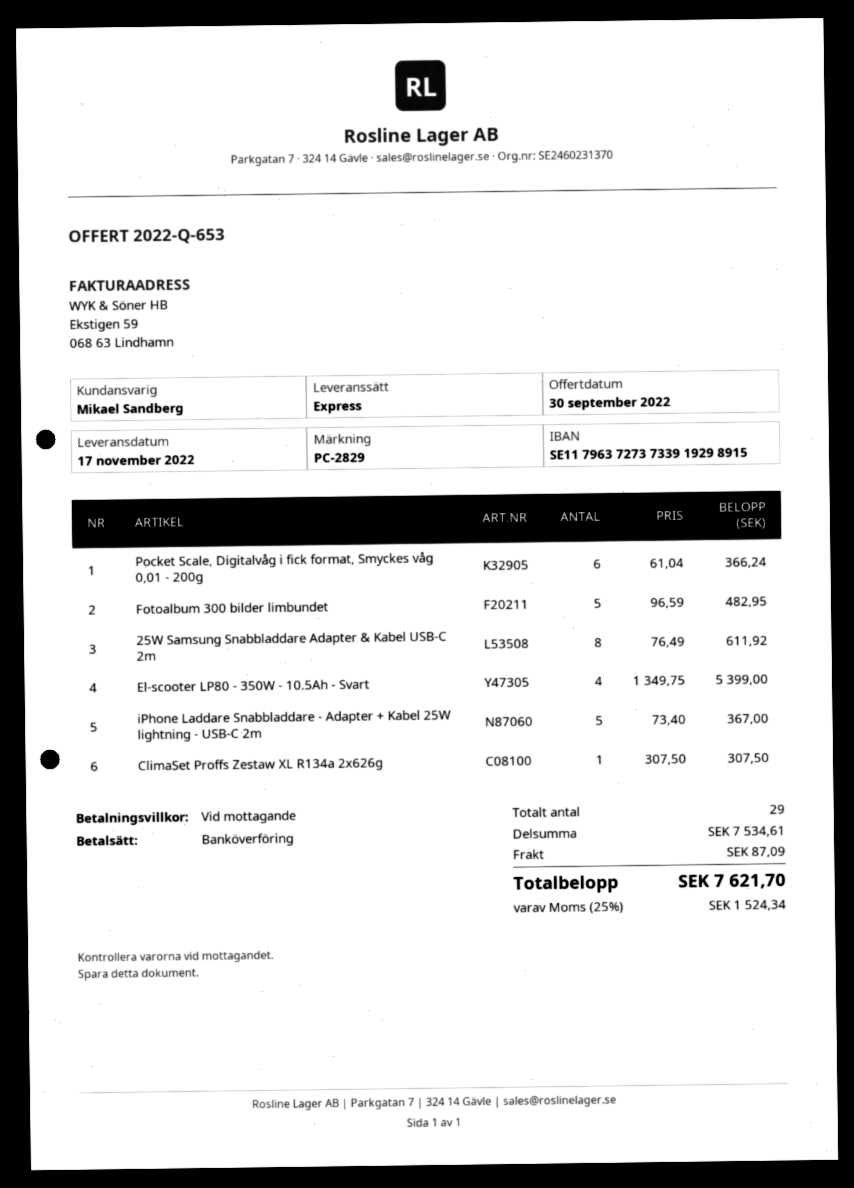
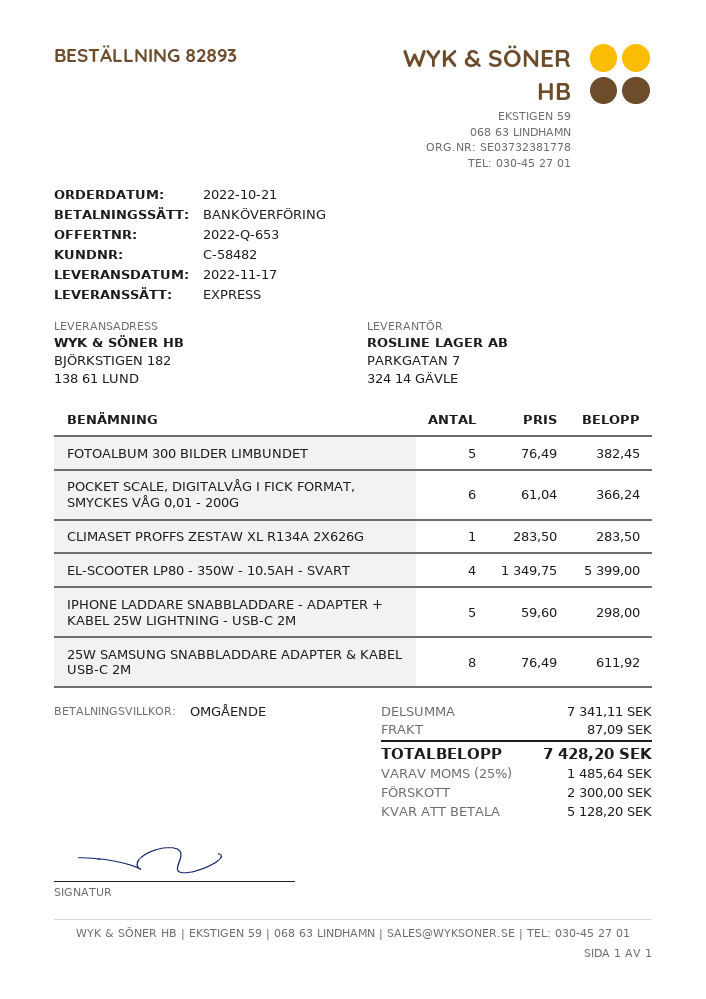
Fotoalbum 300 bilder limbundet: 5 x 96.59 = 482.95 -> 5 x 76.49 = 382.45
iPhone Laddare Snabbladdare - Adapter + Kabel 25W lightning - USB-C 2m: 5 x 73.40 = 367.00 -> 5 x 59.60 = 298.00
ClimaSet Proffs Zestaw XL R134a 2x626g: 1 x 307.50 = 307.50 -> 1 x 283.50 = 283.50
subtotal: 7534.61 -> 7341.11
tax: 25% = 1524.34 -> 25% = 1485.64
total: 7621.70 -> 7428.20

